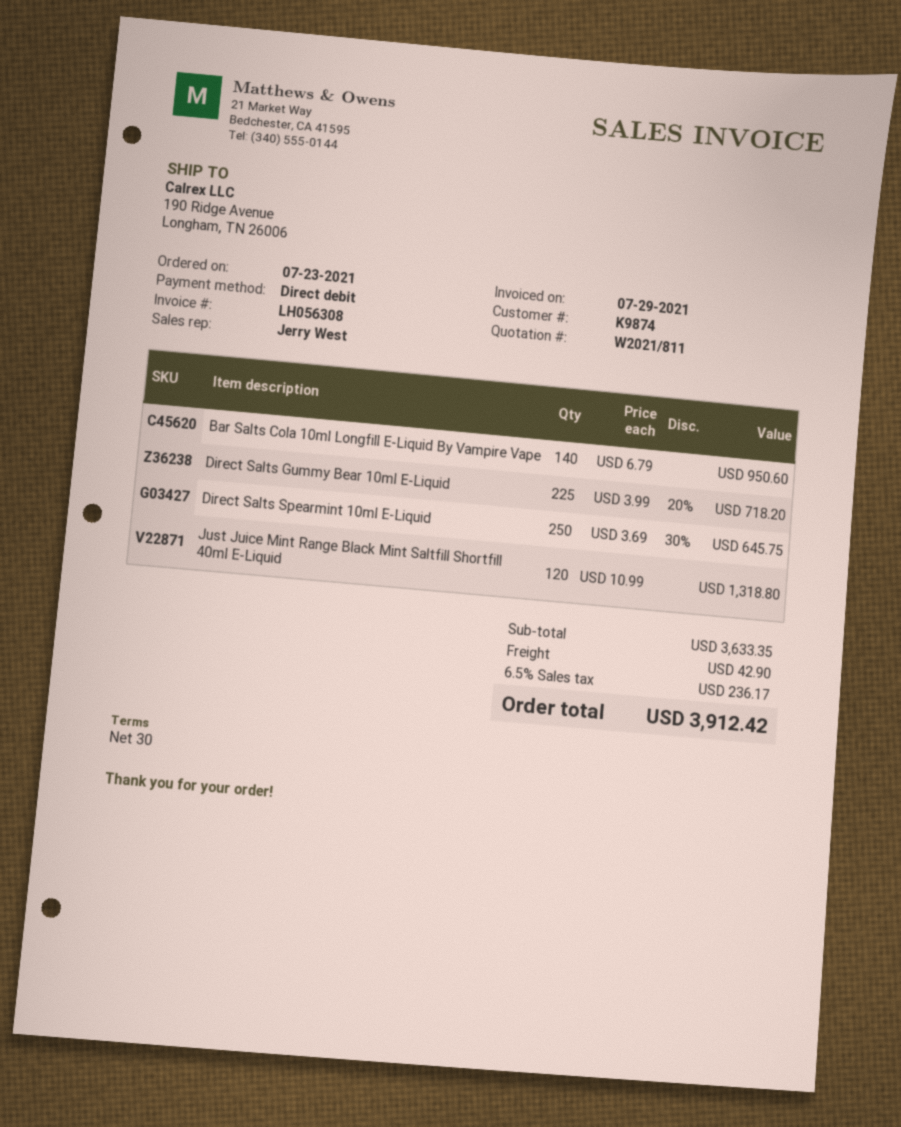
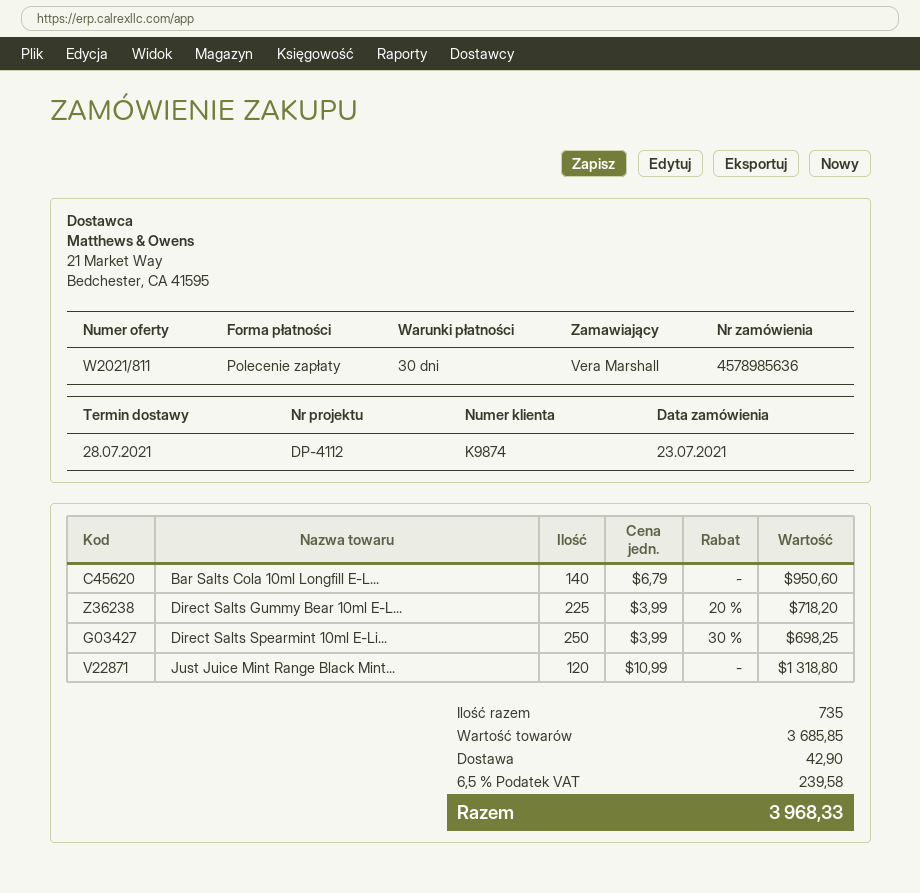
Direct Salts Spearmint 10ml E-Liquid: 250 x 3.69 - 30% = 645.75 -> 250 x 3.99 - 30% = 698.25
subtotal: 3633.35 -> 3685.85
tax: 6.5% = 236.17 -> 6.5% = 239.58
total: 3912.42 -> 3968.33

